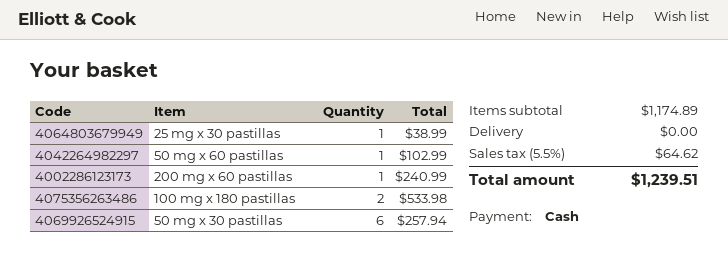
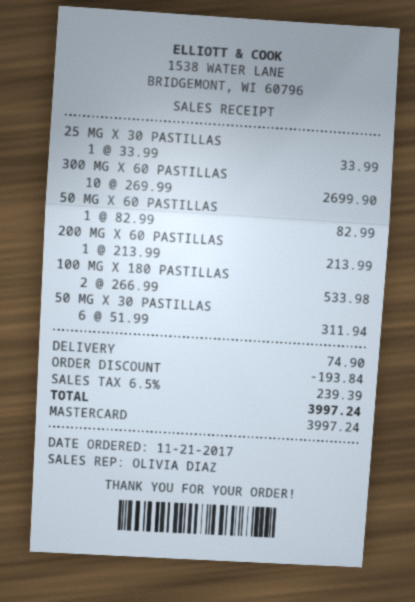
payment method: cash -> Mastercard
25 mg x 30 pastillas: 1 for 38.99 -> 1 for 33.99
50 mg x 60 pastillas: 1 for 102.99 -> 1 for 82.99
200 mg x 60 pastillas: 1 for 240.99 -> 1 for 213.99
50 mg x 30 pastillas: 6 for 257.94 -> 6 for 311.94
300 MG X 60 PASTILLAS: none -> 10 for 2699.90
discount: none -> 193.84
shipping: 0.00 -> 74.90
tax: 5.5% = 64.62 -> 6.5% = 239.39
total: 1239.51 -> 3997.24

